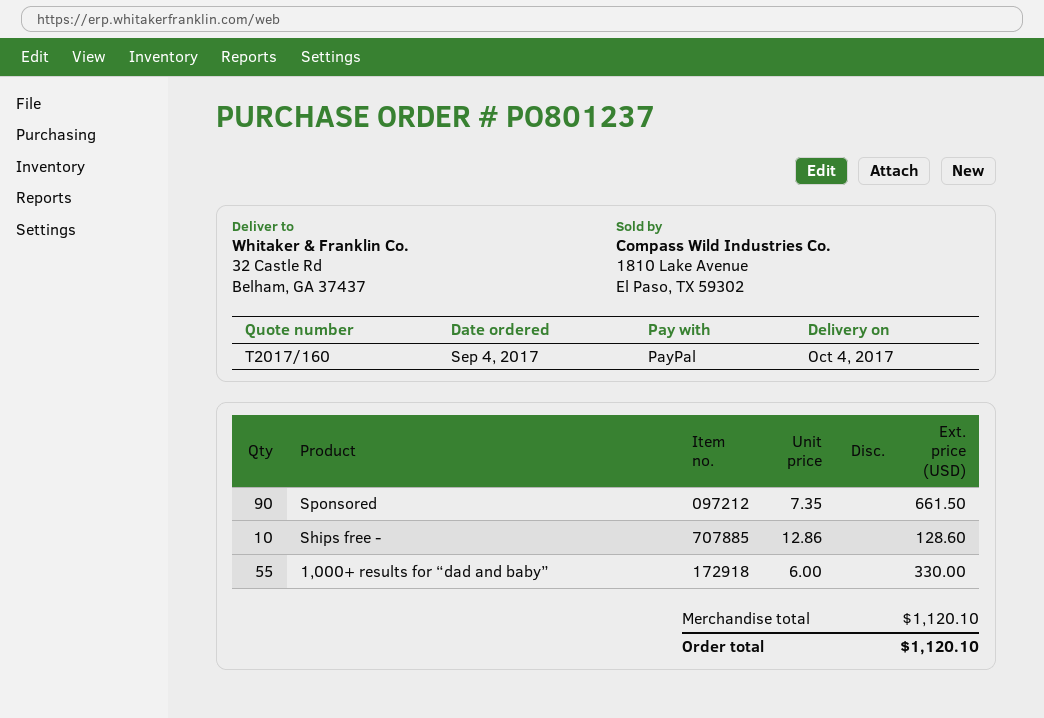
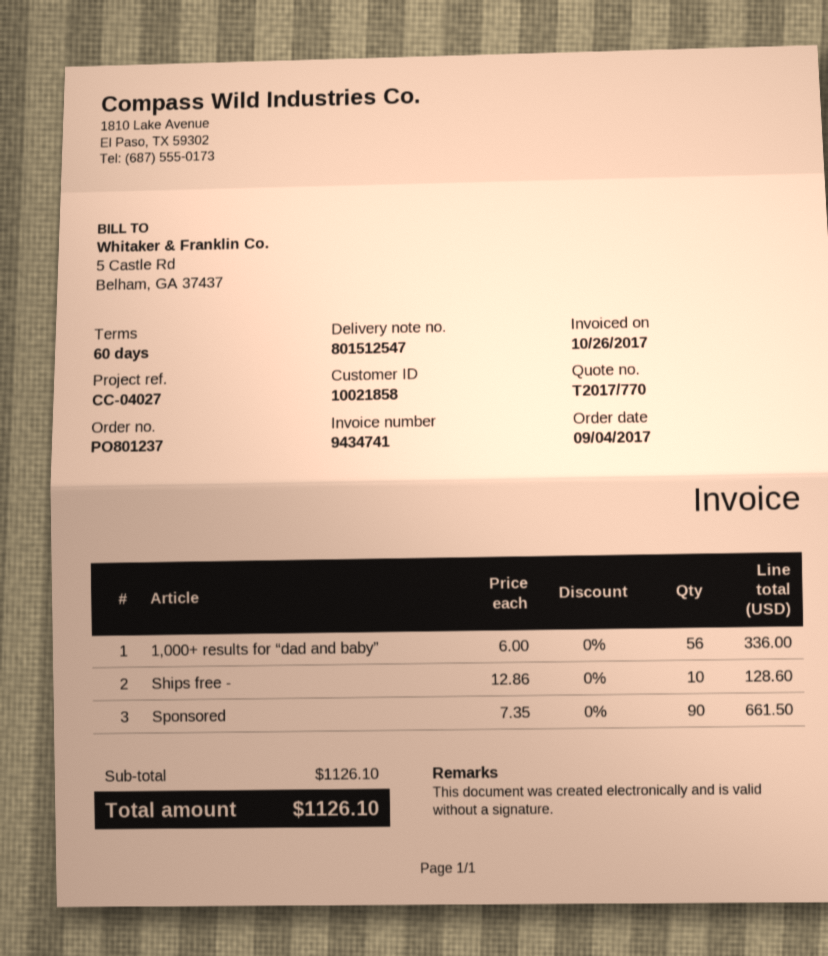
quote number: T2017/160 -> T2017/770
1,000+ results for “dad and baby”: 55 x 6.00 = 330.00 -> 56 x 6.00 = 336.00
subtotal: 1120.10 -> 1126.10
total: 1120.10 -> 1126.10

